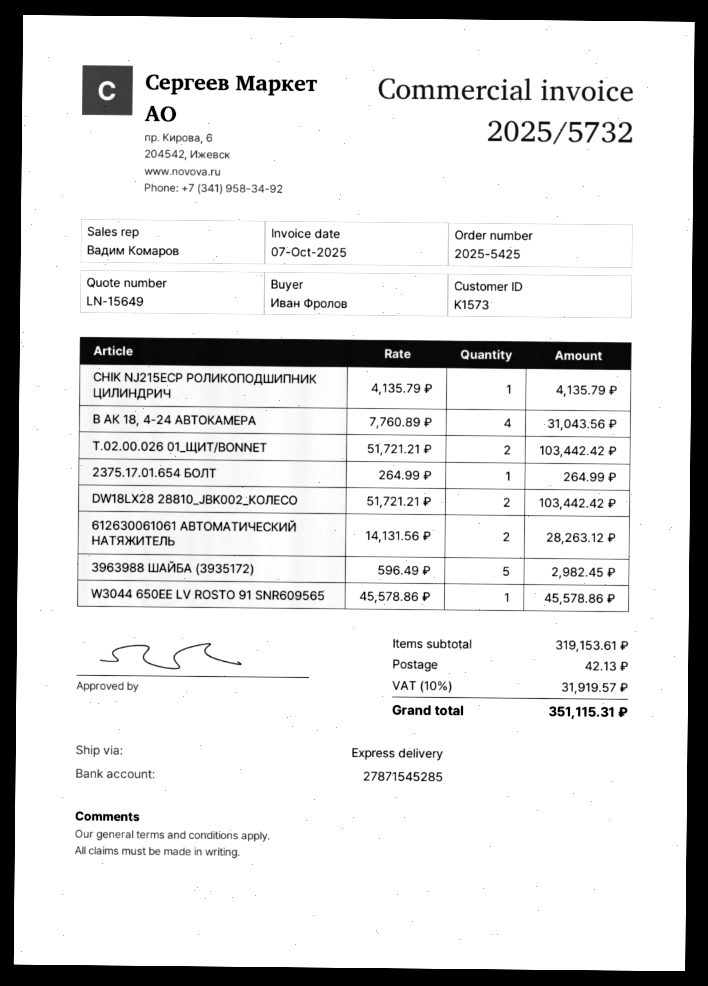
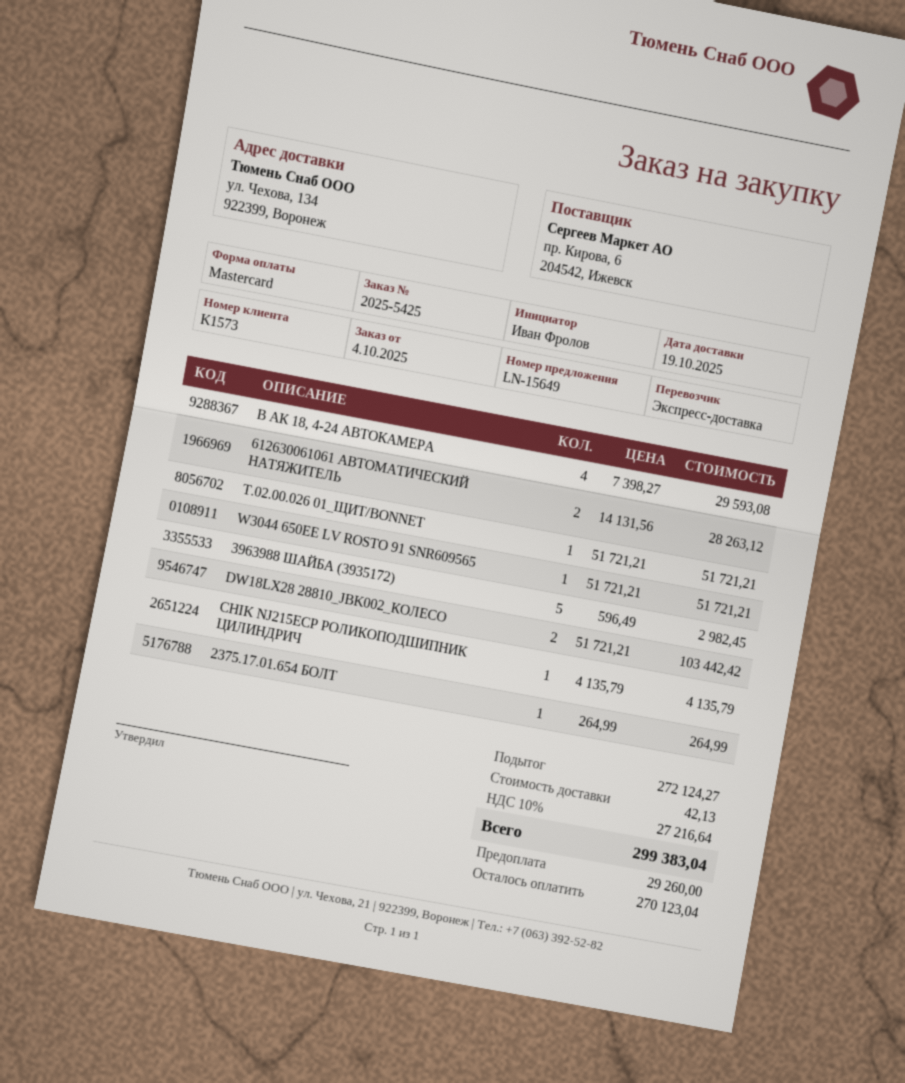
В АК 18, 4-24 АВТОКАМЕРА: 4 x 7760.89 = 31043.56 -> 4 x 7398.27 = 29593.08
T.02.00.026 01_ЩИТ/BONNET: 2 x 51721.21 = 103442.42 -> 1 x 51721.21 = 51721.21
W3044 650EE LV ROSTO 91 SNR609565: 1 x 45578.86 = 45578.86 -> 1 x 51721.21 = 51721.21
subtotal: 319153.61 -> 272124.27
tax: 10% = 31919.57 -> 10% = 27216.64
total: 351115.31 -> 299383.04

